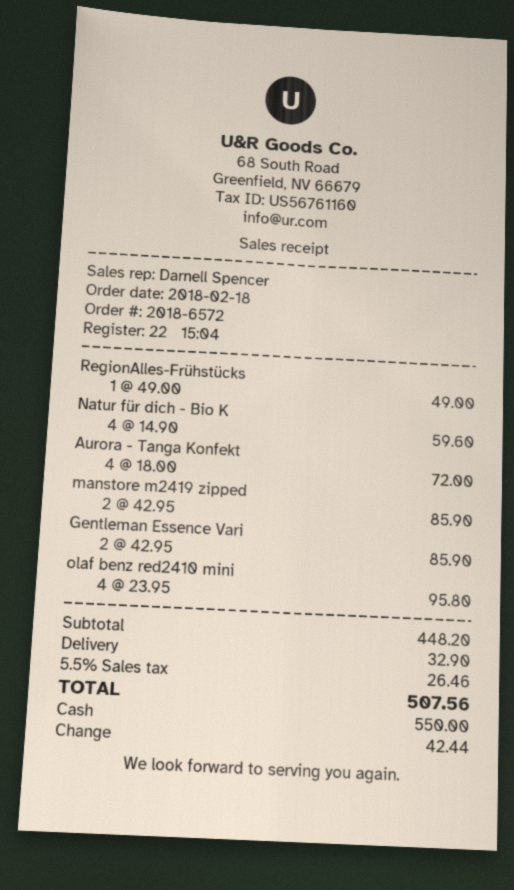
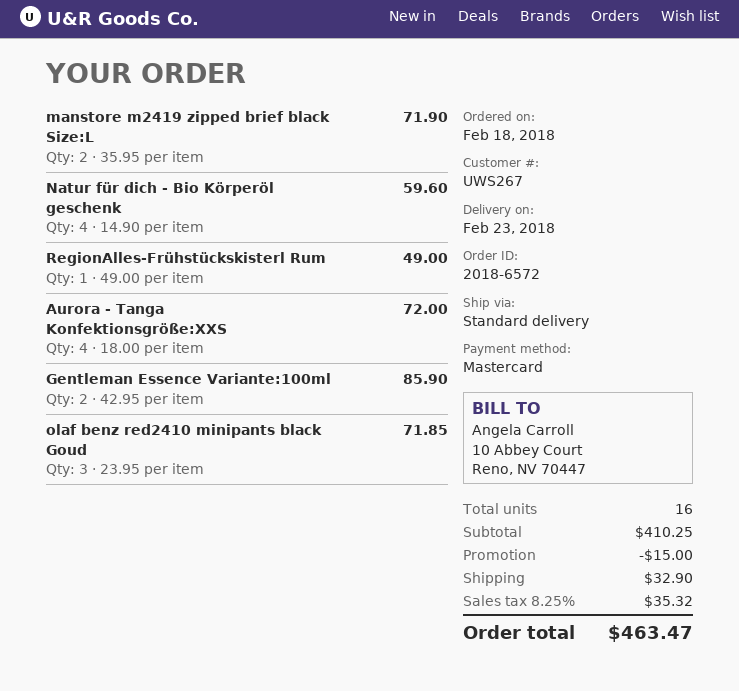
payment method: cash -> Mastercard
manstore m2419 zipped: 2 x 42.95 = 85.90 -> 2 x 35.95 = 71.90
olaf benz red2410 mini: 4 x 23.95 = 95.80 -> 3 x 23.95 = 71.85
subtotal: 448.20 -> 410.25
discount: none -> 15.00
tax: 5.5% = 26.46 -> 8.25% = 35.32
total: 507.56 -> 463.47

